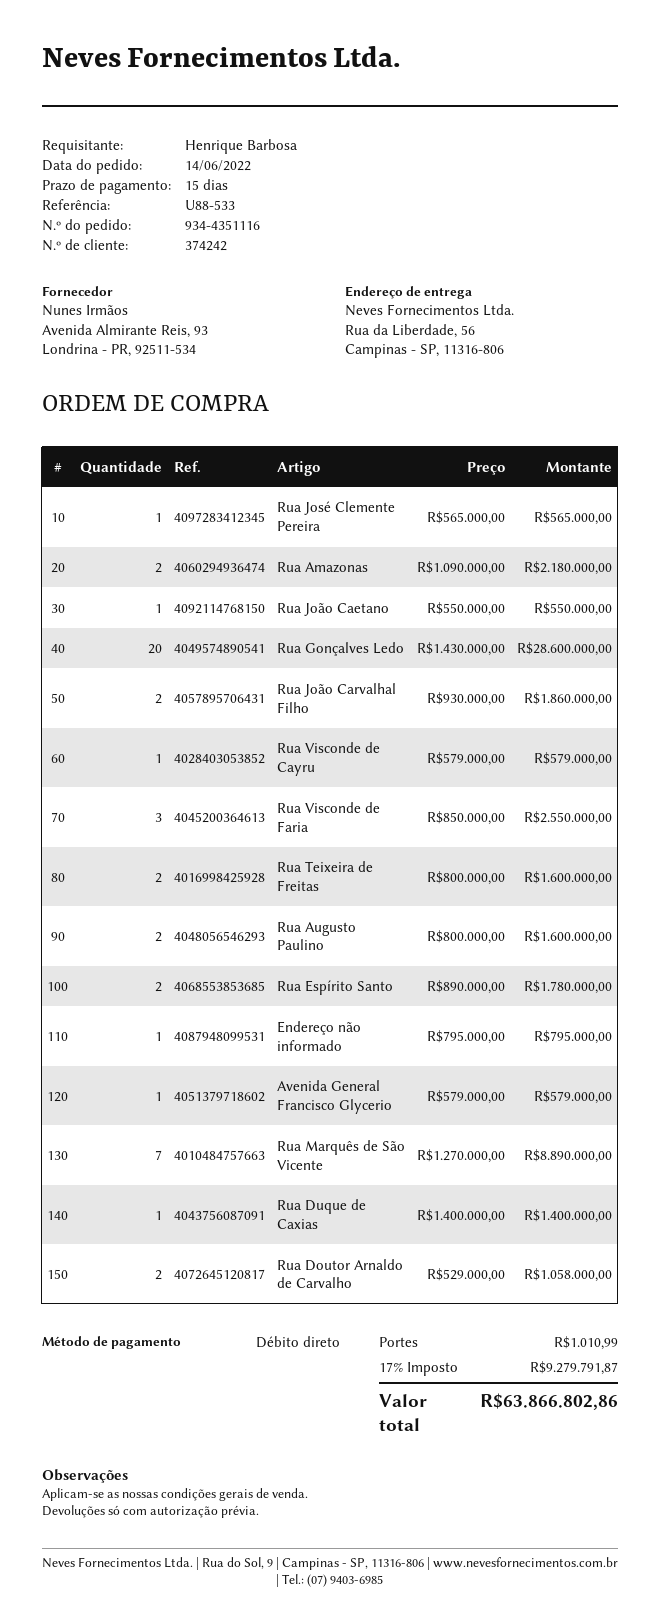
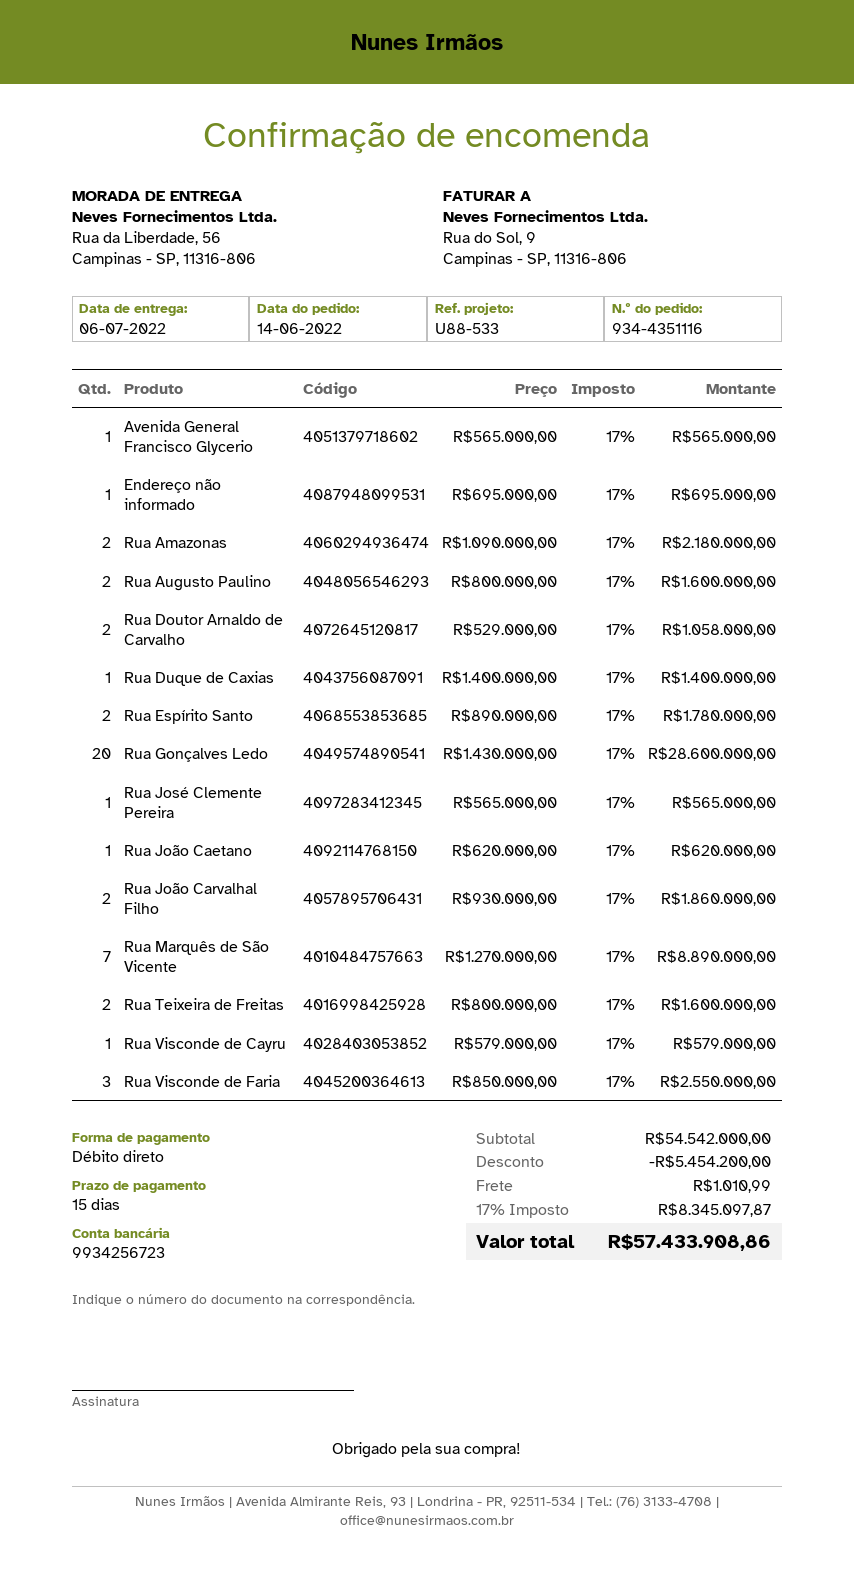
Rua João Caetano: 1 x 550000.00 = 550000.00 -> 1 x 620000.00 = 620000.00
Endereço não informado: 1 x 795000.00 = 795000.00 -> 1 x 695000.00 = 695000.00
Avenida General Francisco Glycerio: 1 x 579000.00 = 579000.00 -> 1 x 565000.00 = 565000.00
discount: none -> 5454200.00
tax: 17% = 9279791.87 -> 17% = 8345097.87
total: 63866802.86 -> 57433908.86

